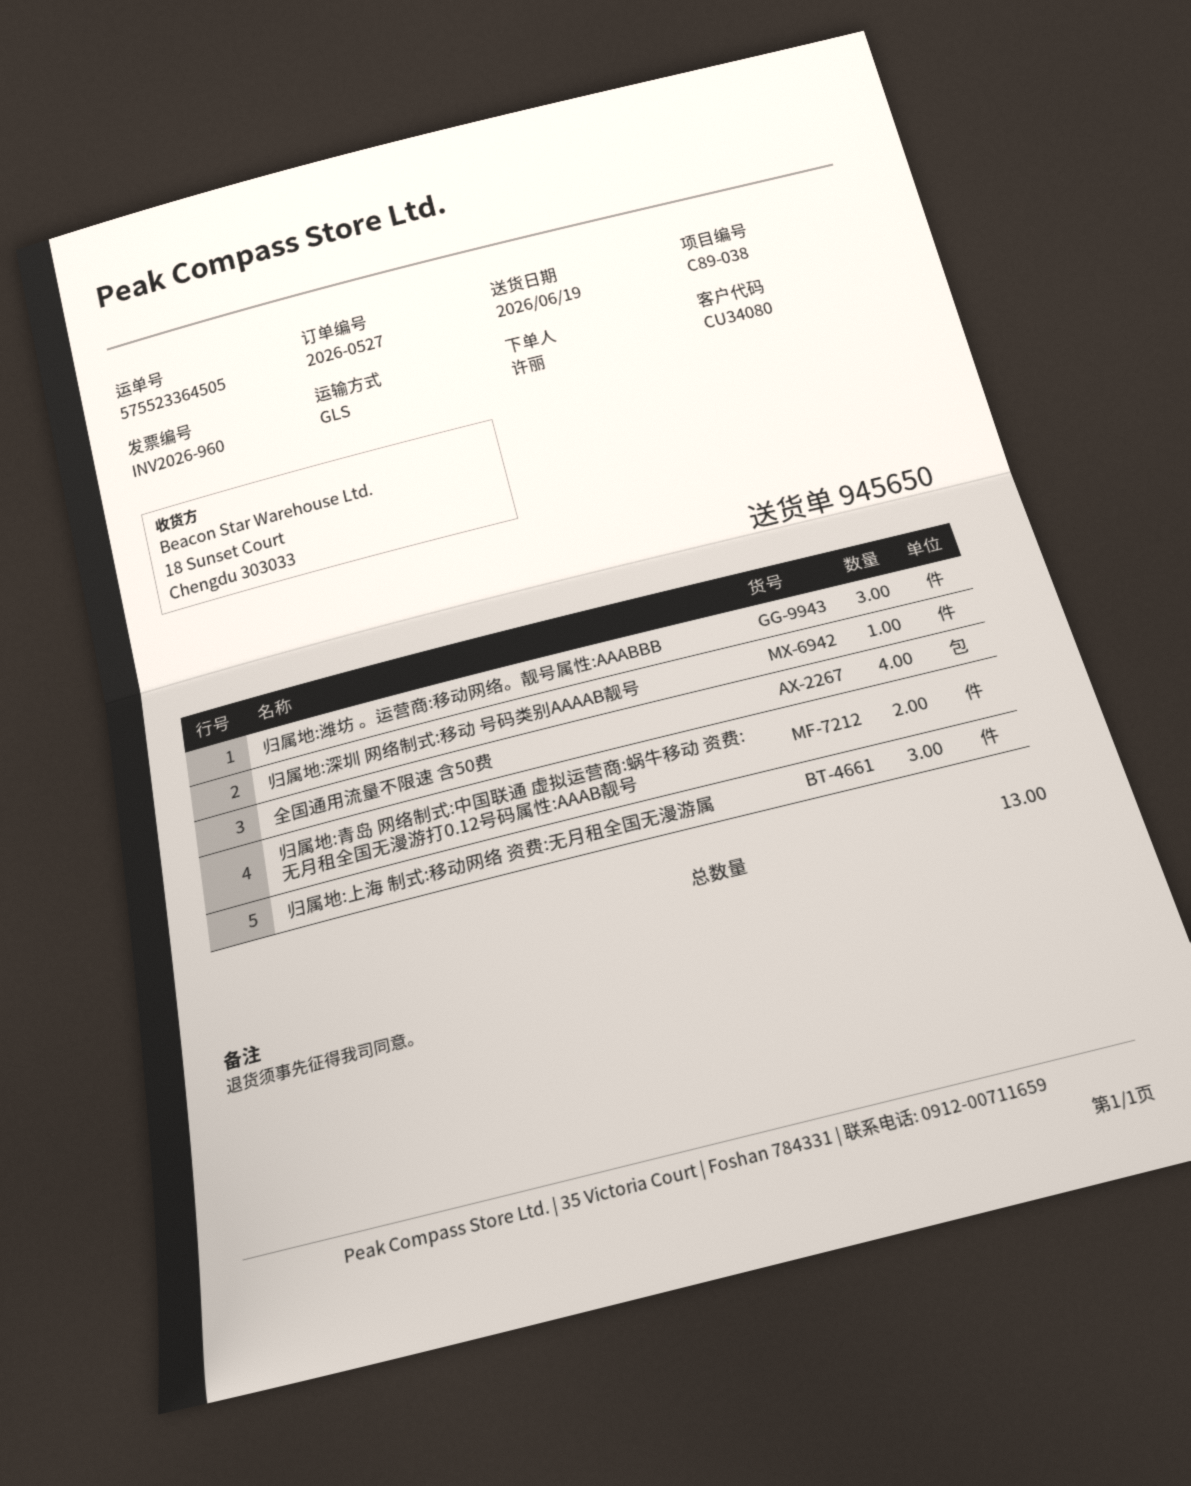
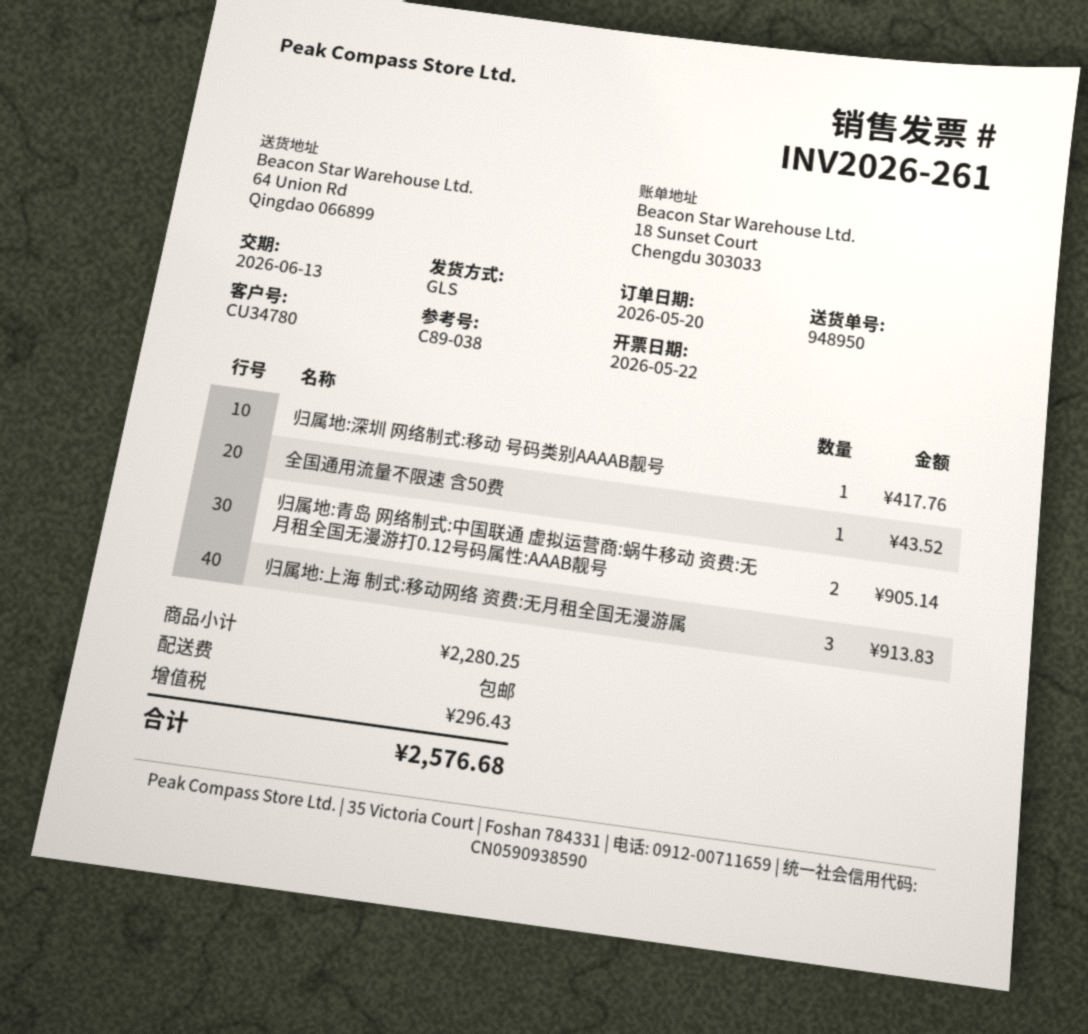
delivery note number: 945650 -> 948950
delivery date: 2026-06-19 -> 2026-06-13
invoice number: INV2026-960 -> INV2026-261
customer number: CU34080 -> CU34780
ship to: 18 Sunset Court, Chengdu 303033 -> 64 Union Rd, Qingdao 066899
归属地:潍坊 。运营商:移动网络。靓号属性:AAABBB: 3 -> none
全国通用流量不限速 含50费: 4 -> 1

